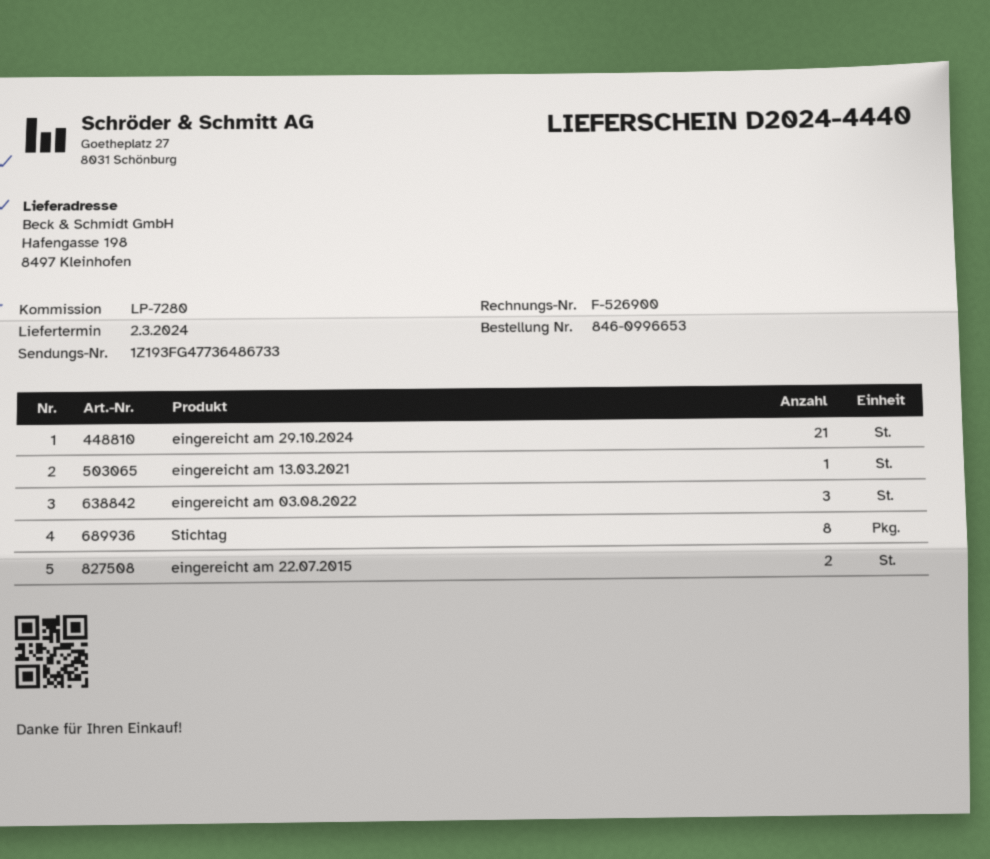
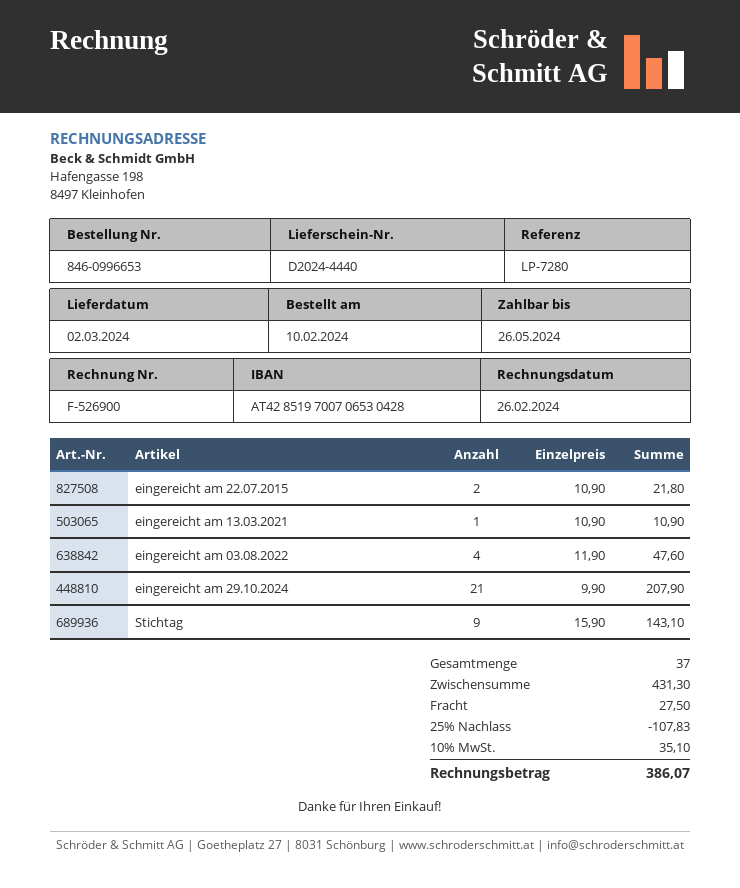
eingereicht am 03.08.2022: 3 -> 4
Stichtag: 8 -> 9

